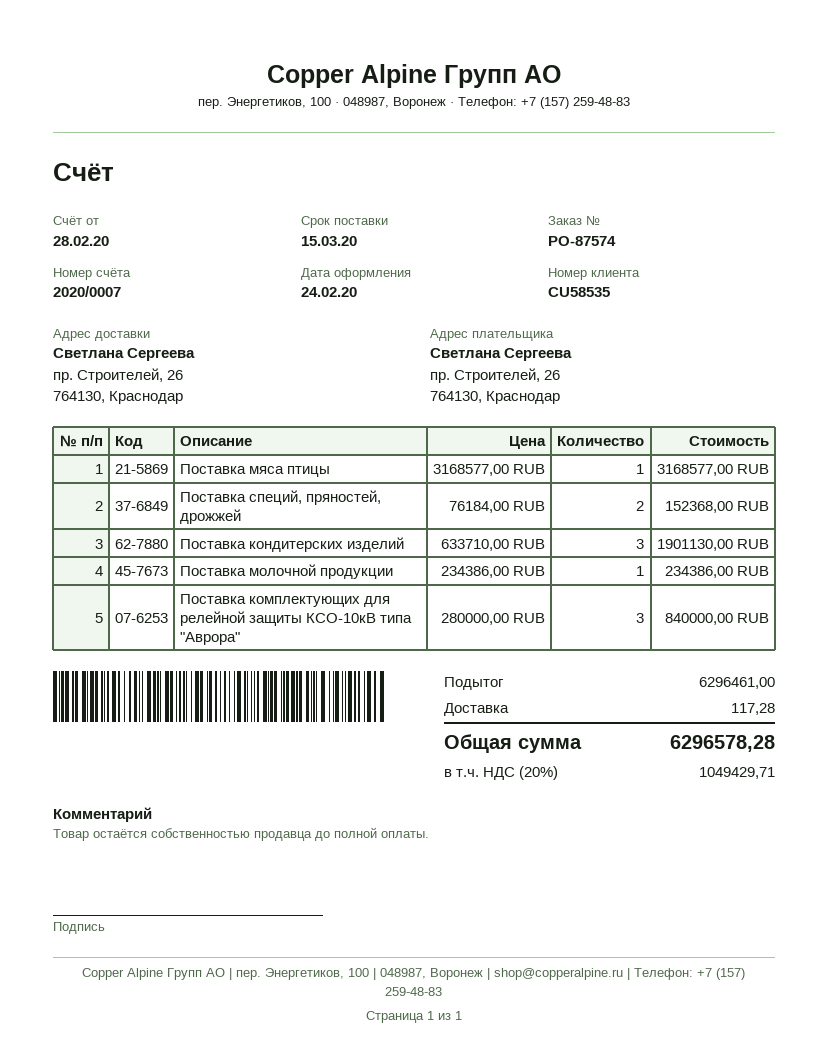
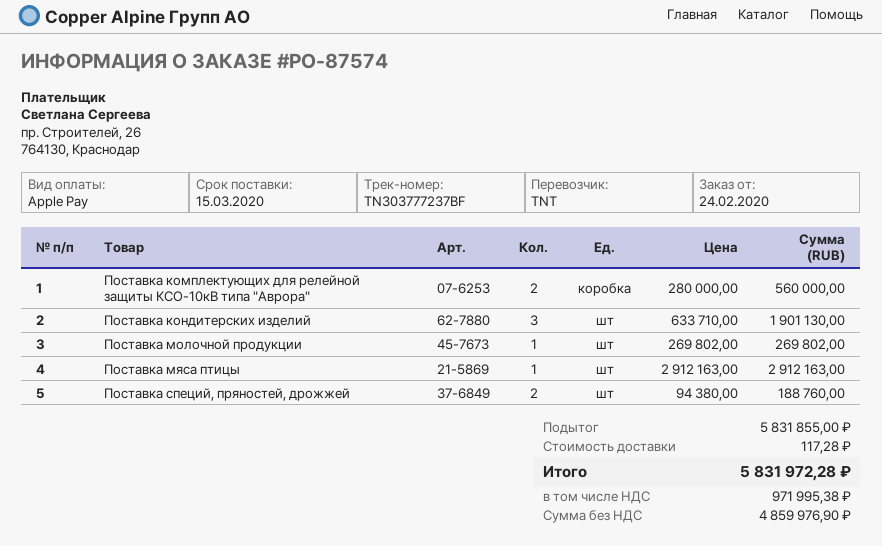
Поставка мяса птицы: 1 x 3168577.00 = 3168577.00 -> 1 x 2912163.00 = 2912163.00
Поставка специй, пряностей, дрожжей: 2 x 76184.00 = 152368.00 -> 2 x 94380.00 = 188760.00
Поставка молочной продукции: 1 x 234386.00 = 234386.00 -> 1 x 269802.00 = 269802.00
Поставка комплектующих для релейной защиты КСО-10кВ типа "Аврора": 3 x 280000.00 = 840000.00 -> 2 x 280000.00 = 560000.00
subtotal: 6296461.00 -> 5831855.00
tax: 1049429.71 -> 971995.38
total: 6296578.28 -> 5831972.28

